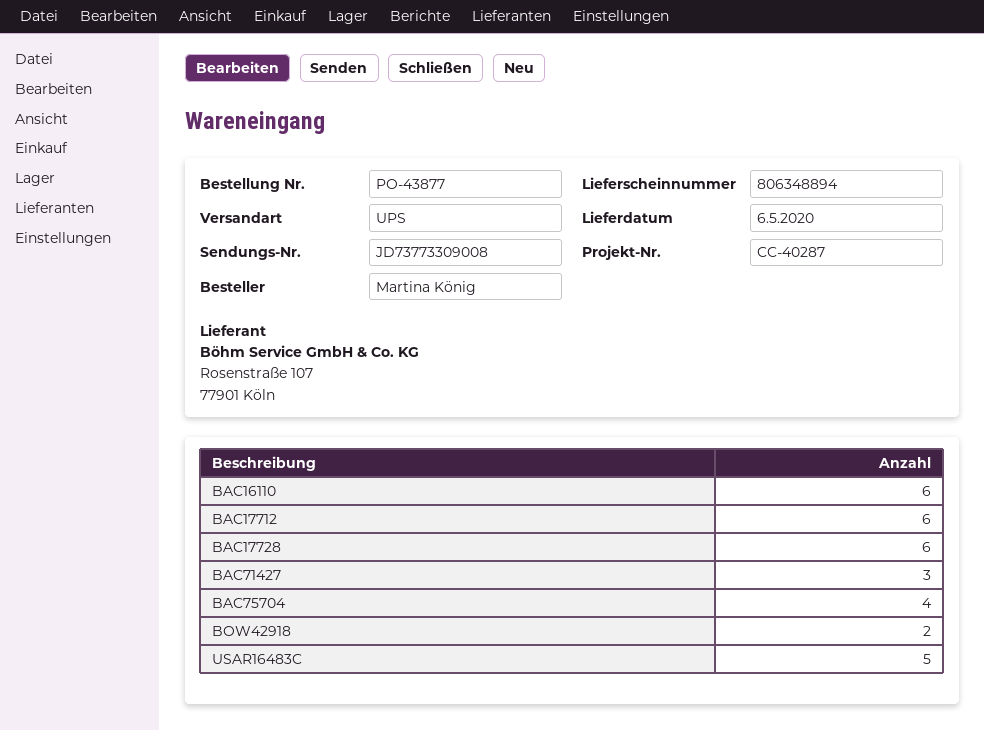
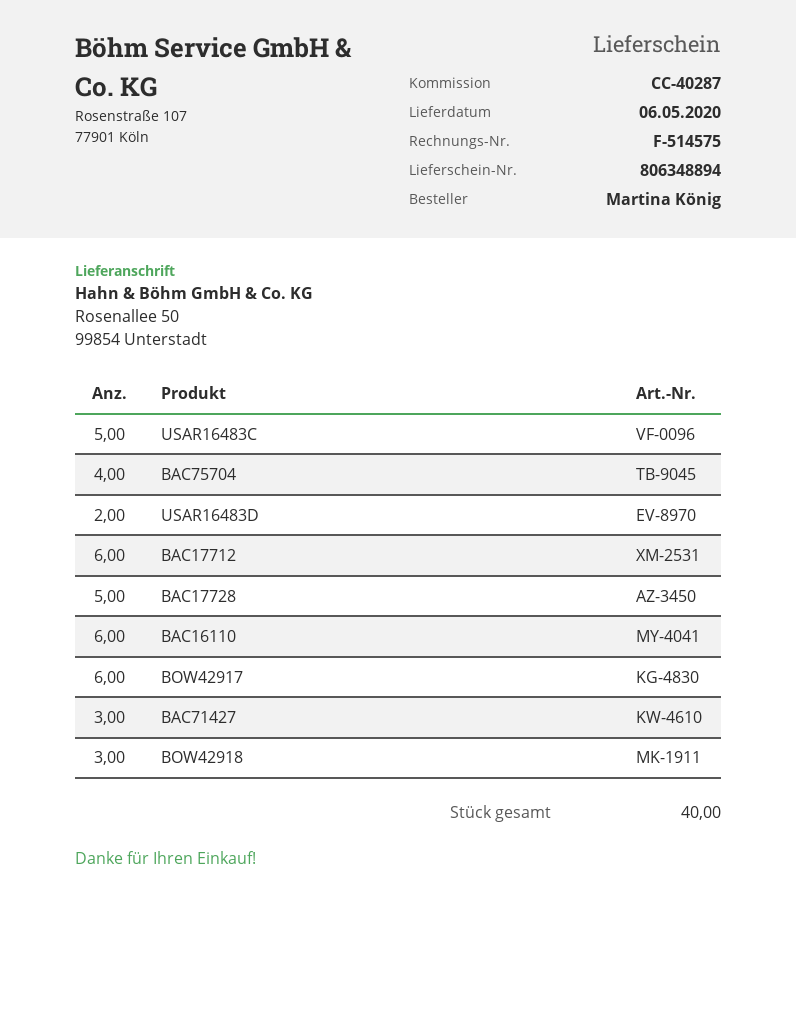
BAC17728: 6 -> 5
BOW42918: 2 -> 3
USAR16483D: none -> 2
BOW42917: none -> 6

